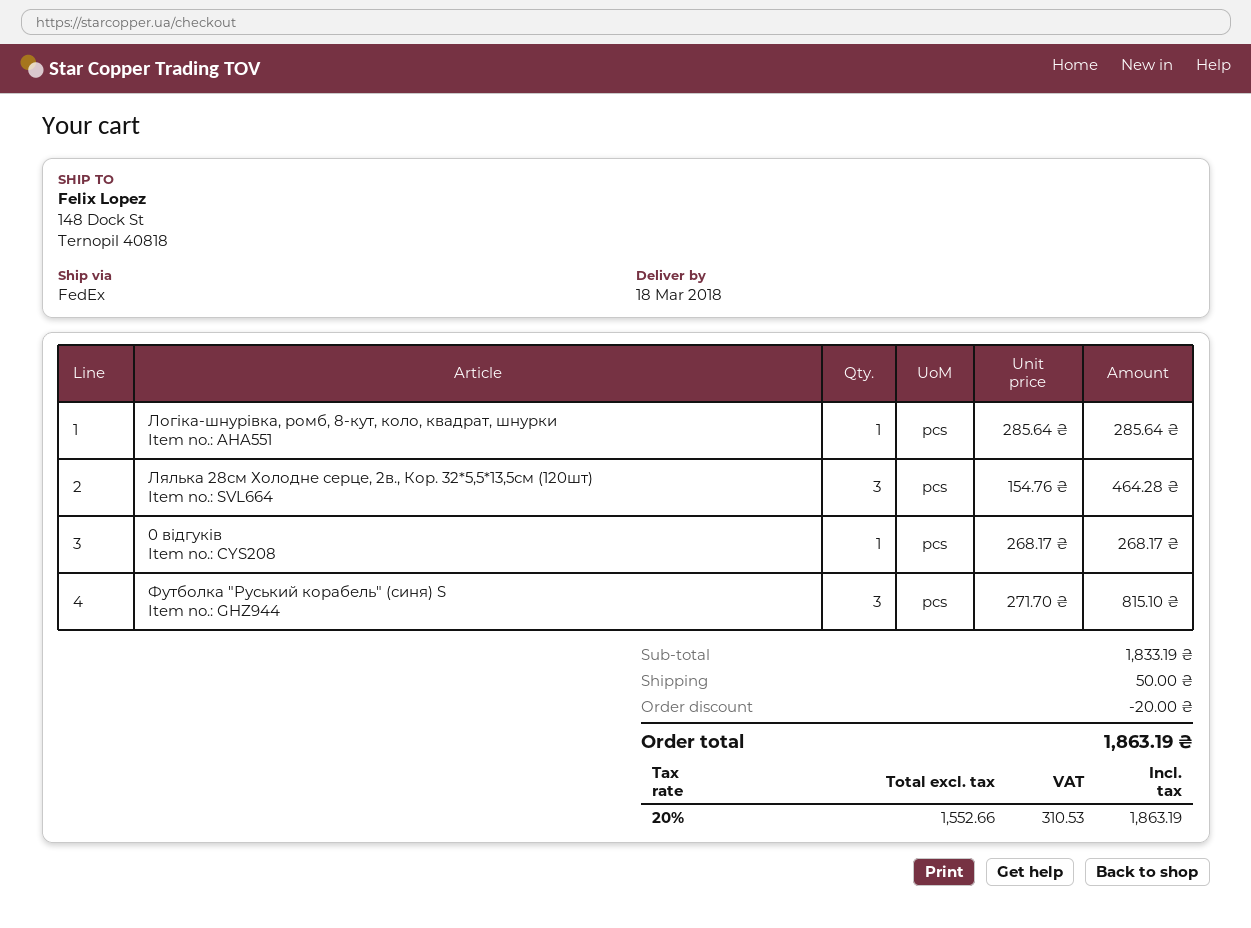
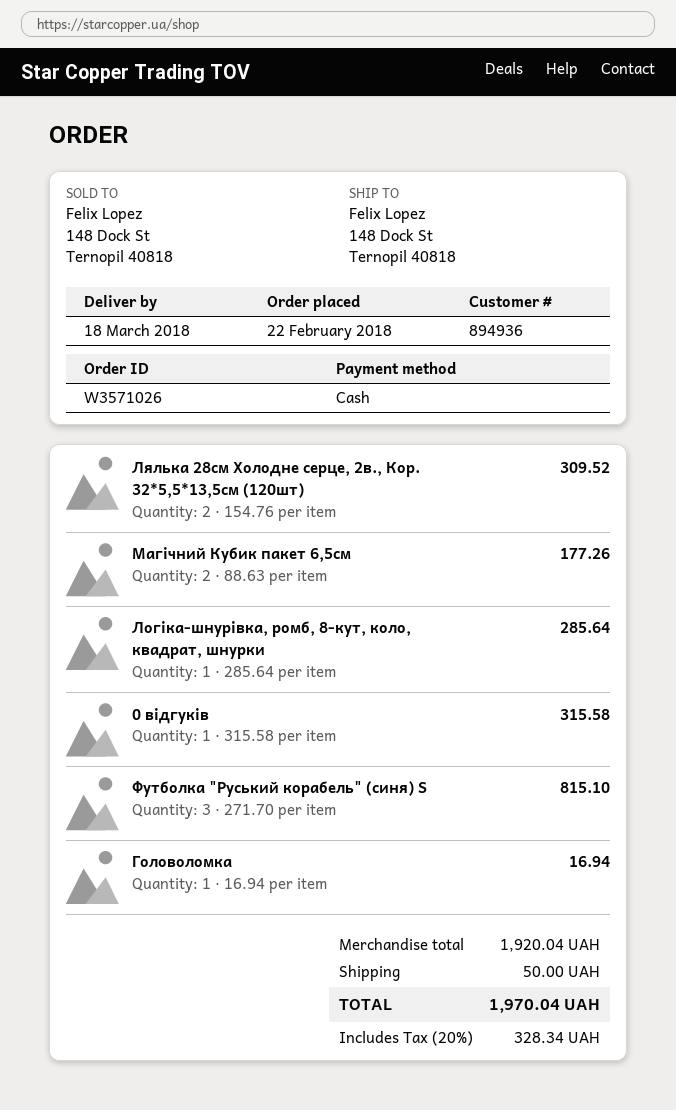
Лялька 28см Холодне серце, 2в., Кор. 32*5,5*13,5см (120шт): 3 x 154.76 = 464.28 -> 2 x 154.76 = 309.52
0 відгуків: 1 x 268.17 = 268.17 -> 1 x 315.58 = 315.58
Магічний Кубик пакет 6,5см: none -> 2 x 88.63 = 177.26
Головоломка: none -> 1 x 16.94 = 16.94
subtotal: 1833.19 -> 1920.04
discount: 20.00 -> none
tax: 20% = 310.53 -> 20% = 328.34
total: 1863.19 -> 1970.04

